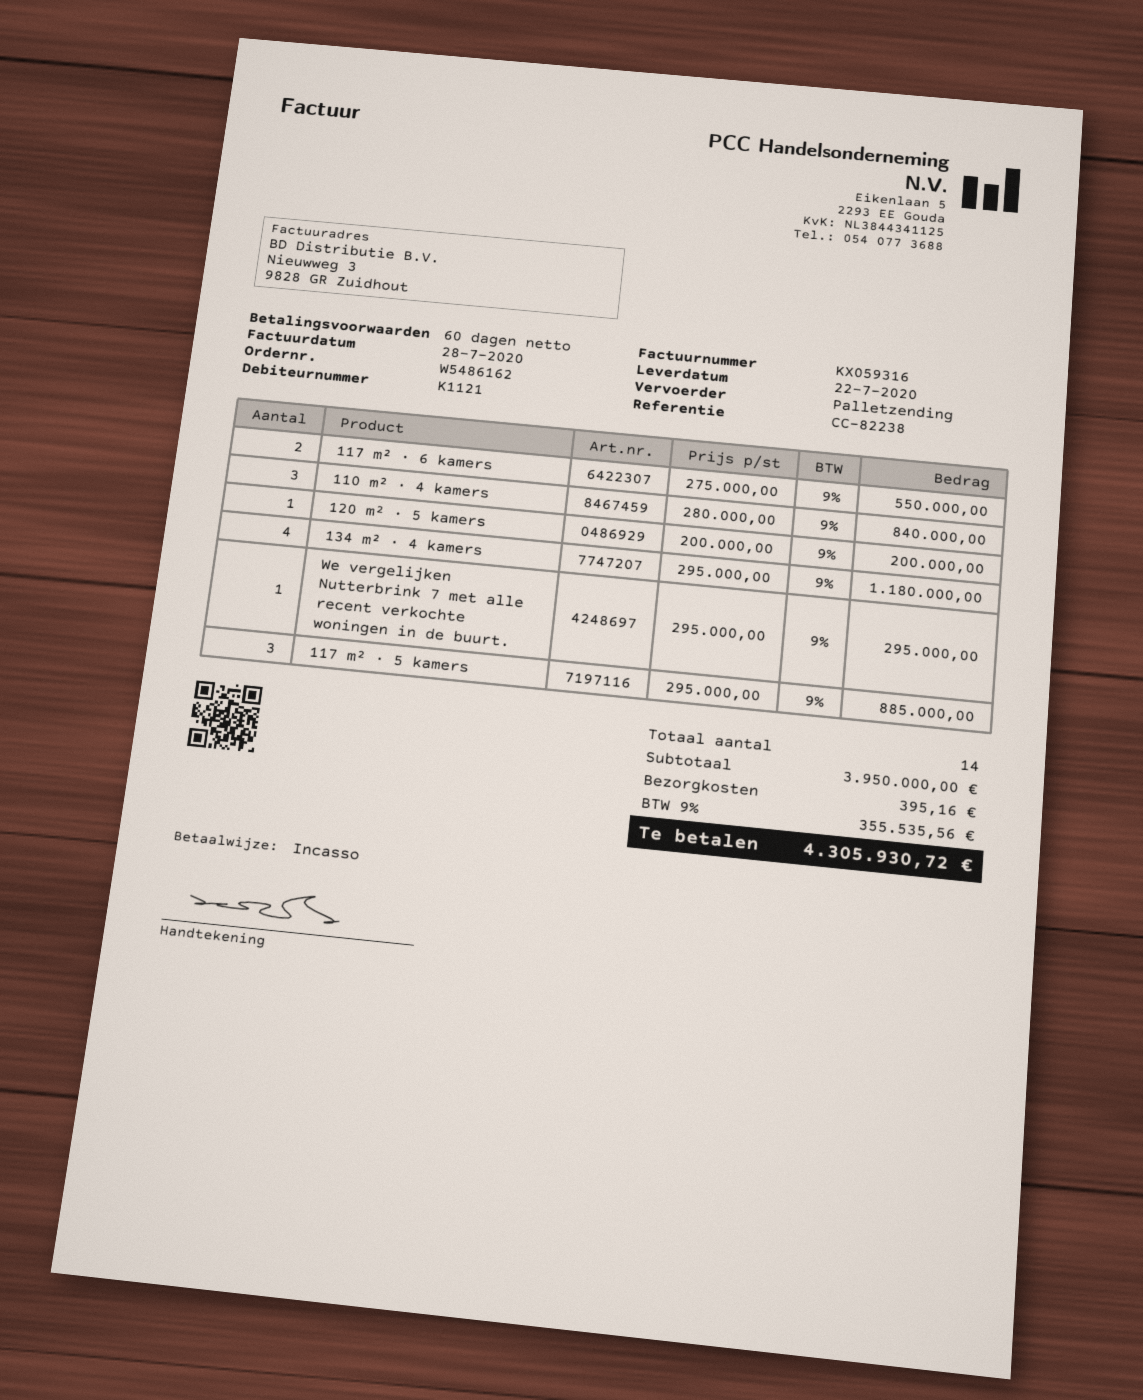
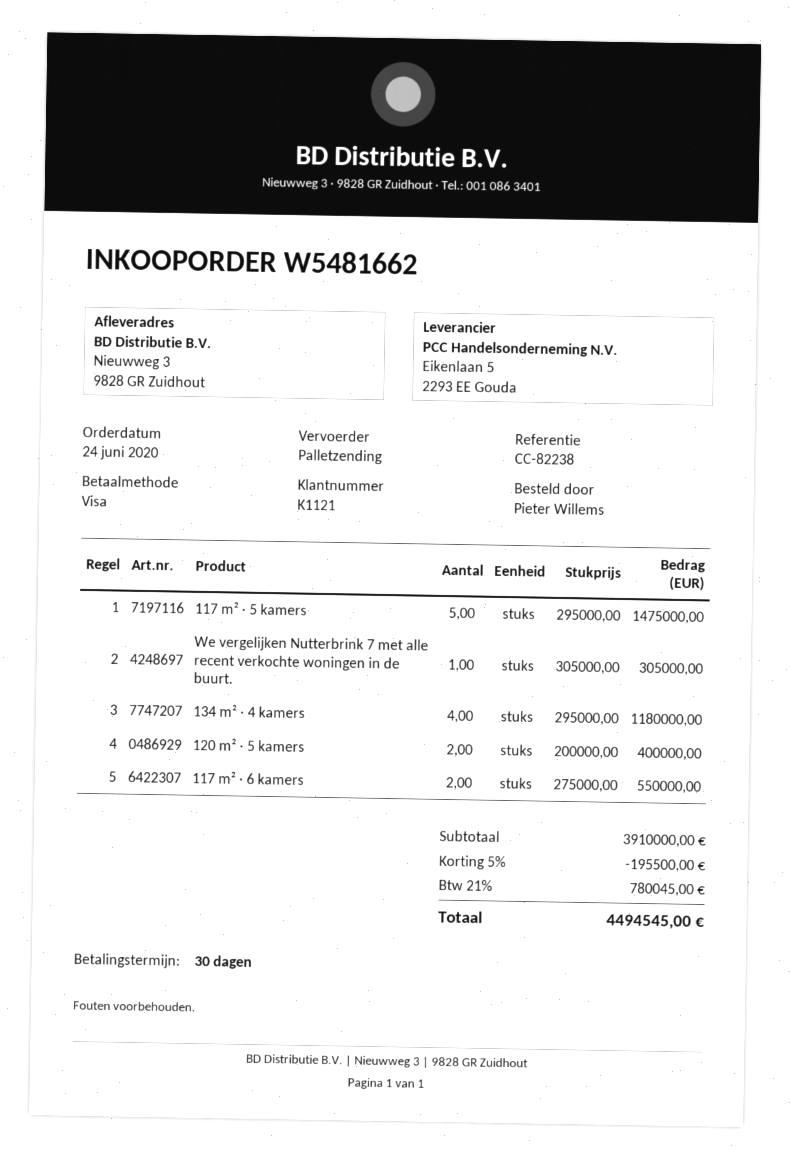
order number: W5486162 -> W5481662
payment terms: 60 days -> 30 days
payment method: direct debit -> Visa
110 m² · 4 kamers: 3 x 280000.00 = 840000.00 -> none
120 m² · 5 kamers: 1 x 200000.00 = 200000.00 -> 2 x 200000.00 = 400000.00
We vergelijken Nutterbrink 7 met alle recent verkochte woningen in de buurt.: 1 x 295000.00 = 295000.00 -> 1 x 305000.00 = 305000.00
117 m² · 5 kamers: 3 x 295000.00 = 885000.00 -> 5 x 295000.00 = 1475000.00
subtotal: 3950000.00 -> 3910000.00
discount: none -> 5% = 195500.00
shipping: 395.16 -> none
tax: 9% = 355535.56 -> 21% = 780045.00
total: 4305930.72 -> 4494545.00

